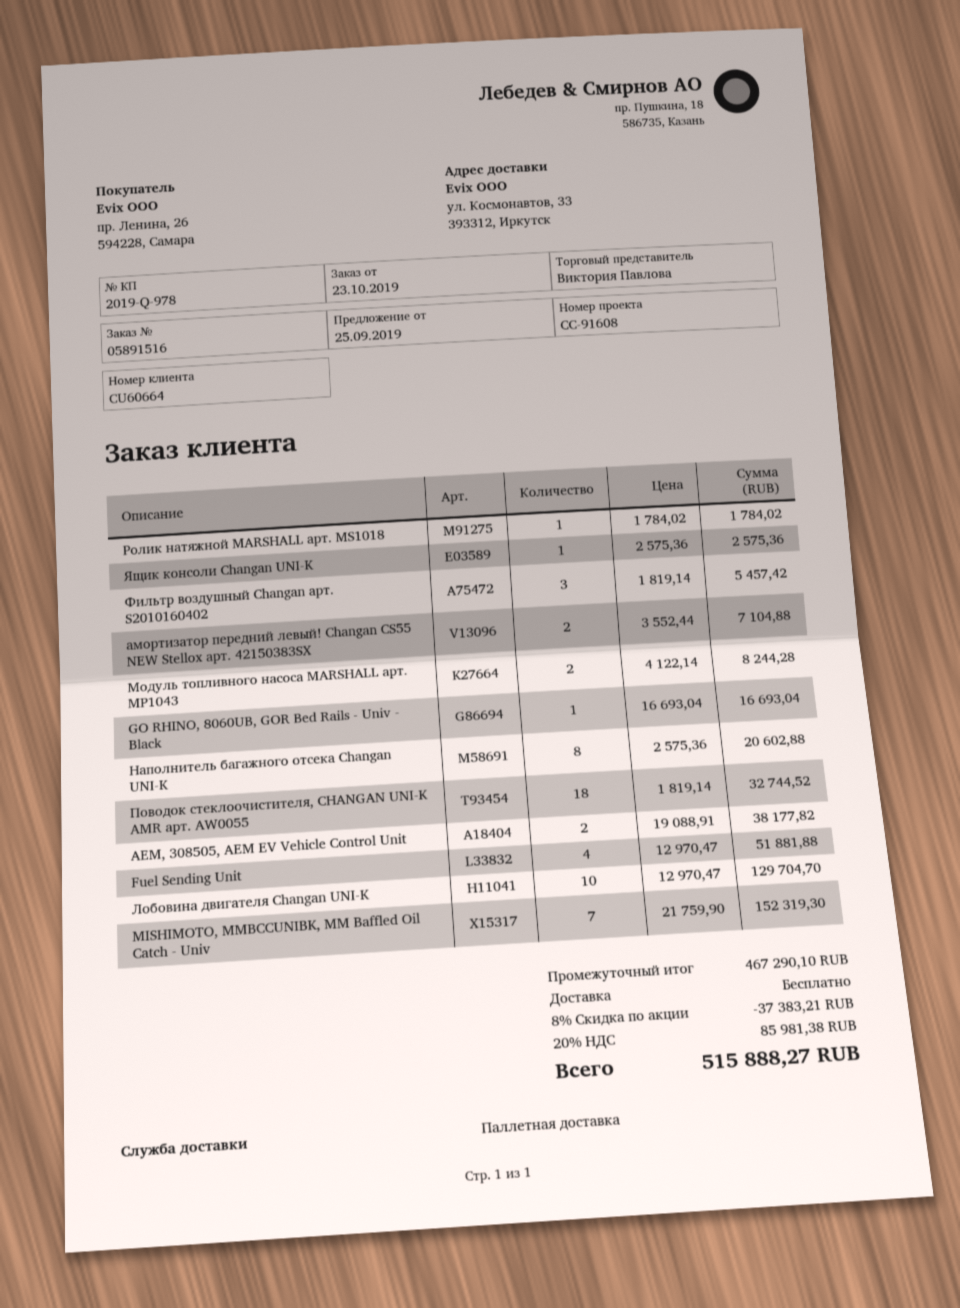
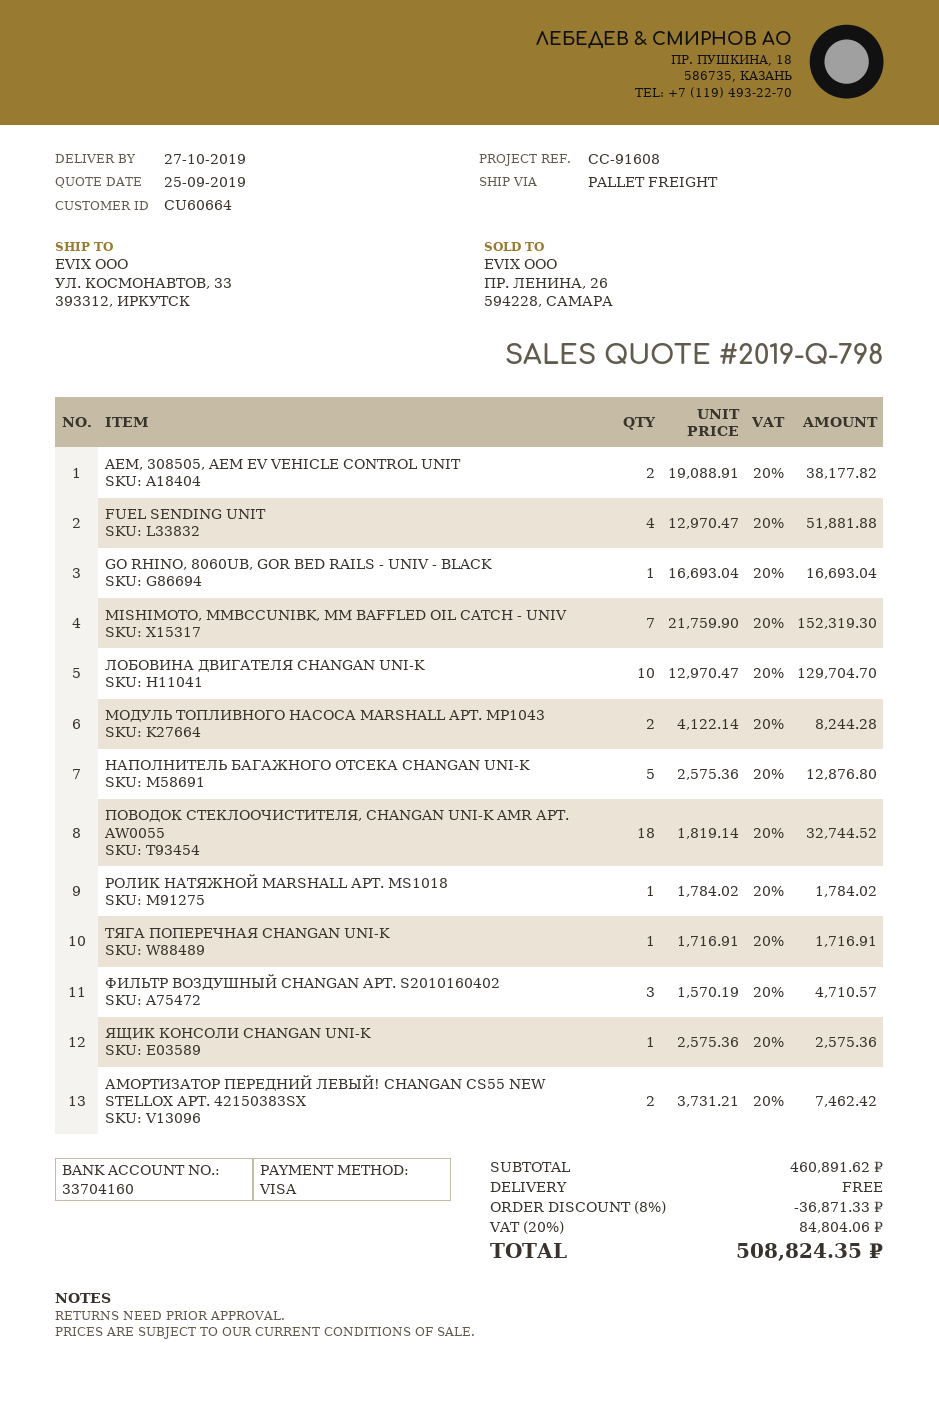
quote number: 2019-Q-978 -> 2019-Q-798
Фильтр воздушный Changan арт. S2010160402: 3 x 1819.14 = 5457.42 -> 3 x 1570.19 = 4710.57
амортизатор передний левый! Changan CS55 NEW Stellox арт. 42150383SX: 2 x 3552.44 = 7104.88 -> 2 x 3731.21 = 7462.42
Наполнитель багажного отсека Changan UNI-K: 8 x 2575.36 = 20602.88 -> 5 x 2575.36 = 12876.80
ТЯГА ПОПЕРЕЧНАЯ CHANGAN UNI-K: none -> 1 x 1716.91 = 1716.91
subtotal: 467290.10 -> 460891.62
discount: 8% = 37383.21 -> 8% = 36871.33
tax: 20% = 85981.38 -> 20% = 84804.06
total: 515888.27 -> 508824.35

